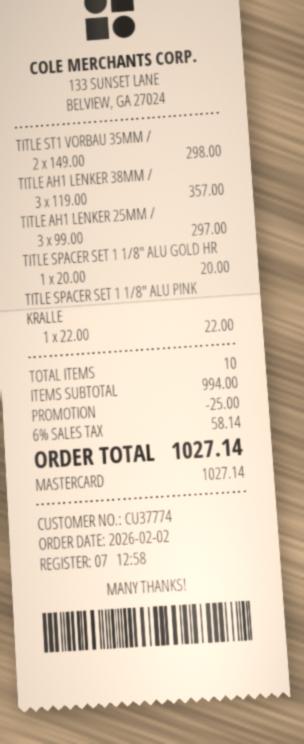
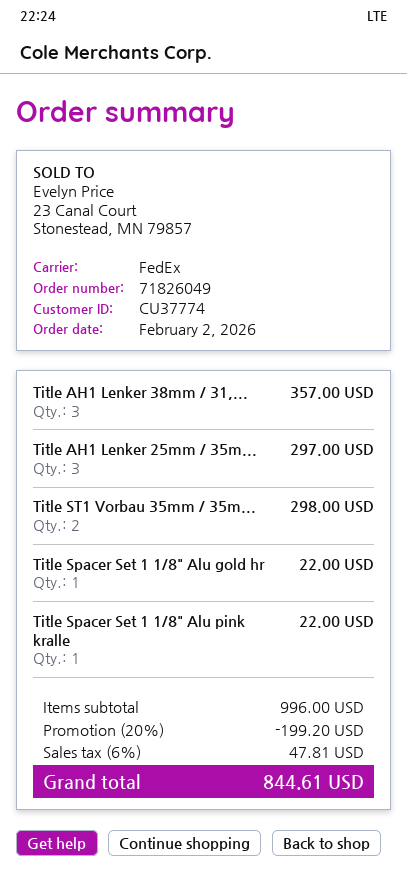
TITLE SPACER SET 1 1/8" ALU GOLD HR: 1 for 20.00 -> 1 for 22.00
subtotal: 994.00 -> 996.00
discount: 25.00 -> 199.20
tax: 6% = 58.14 -> 6% = 47.81
total: 1027.14 -> 844.61

